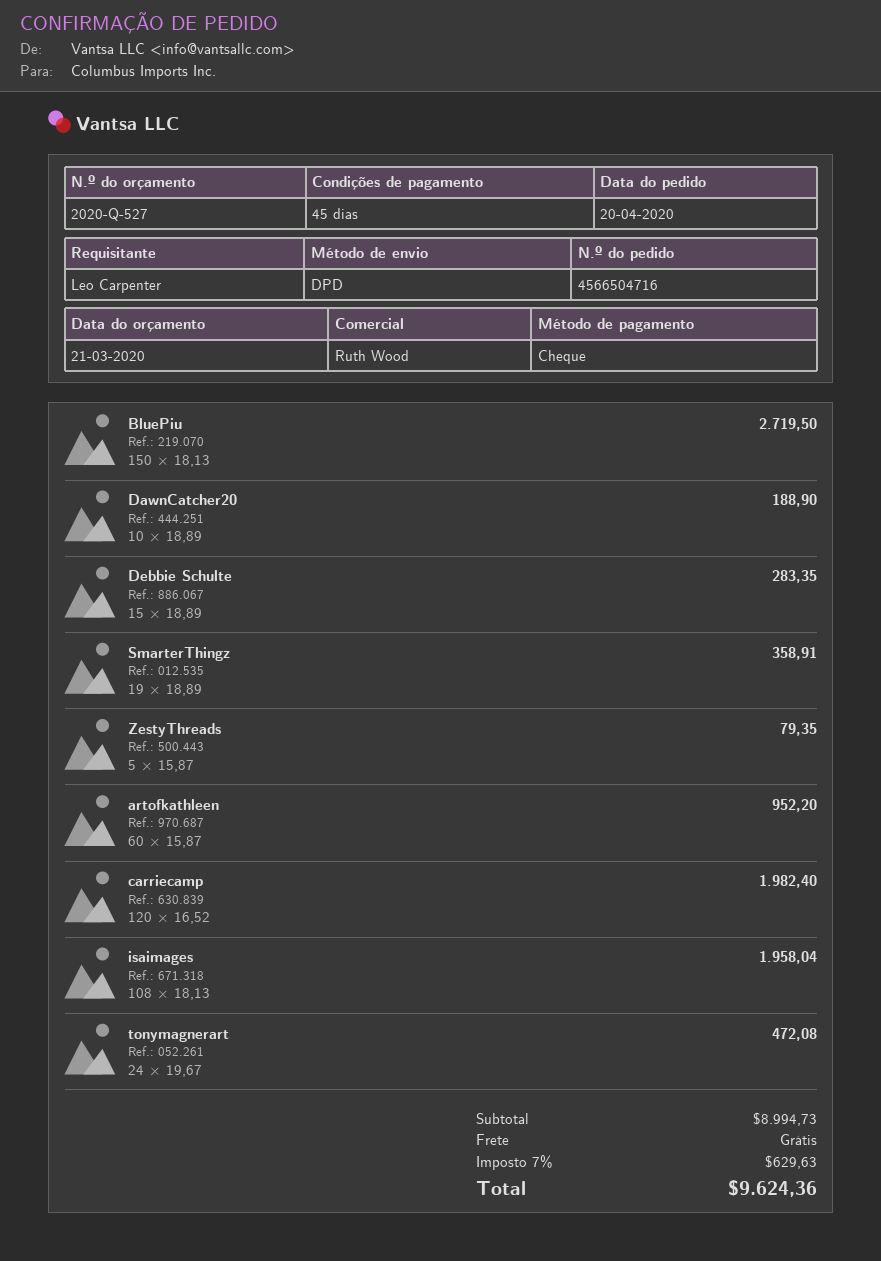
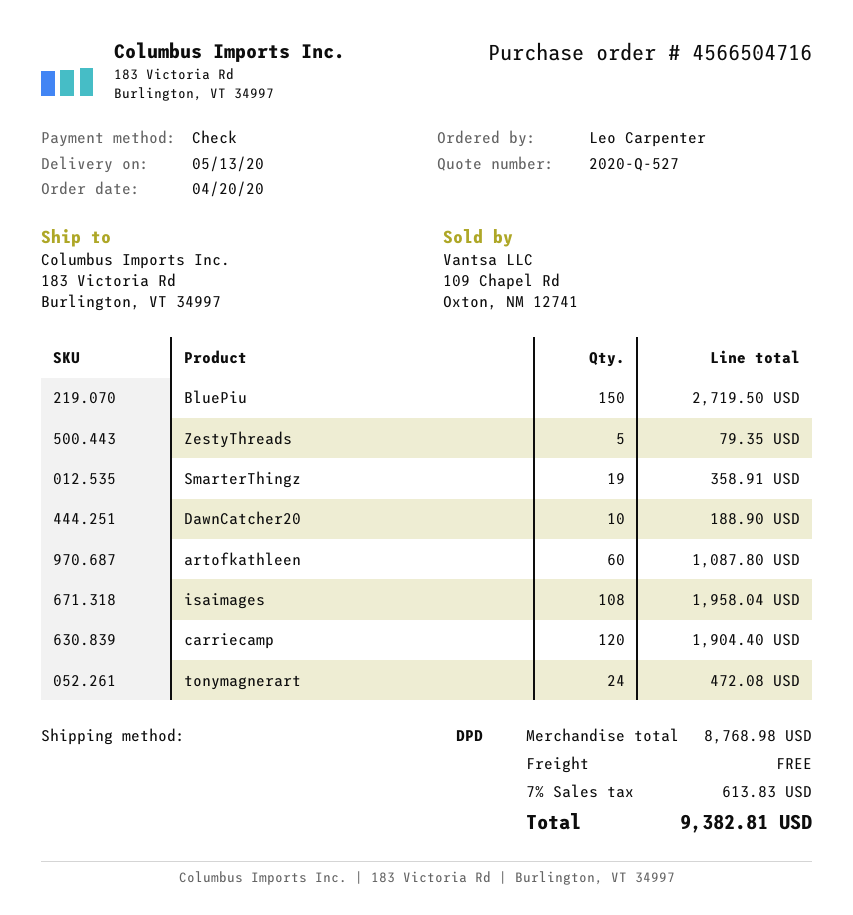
Debbie Schulte: 15 for 283.35 -> none
artofkathleen: 60 for 952.20 -> 60 for 1087.80
carriecamp: 120 for 1982.40 -> 120 for 1904.40
subtotal: 8994.73 -> 8768.98
tax: 7% = 629.63 -> 7% = 613.83
total: 9624.36 -> 9382.81

